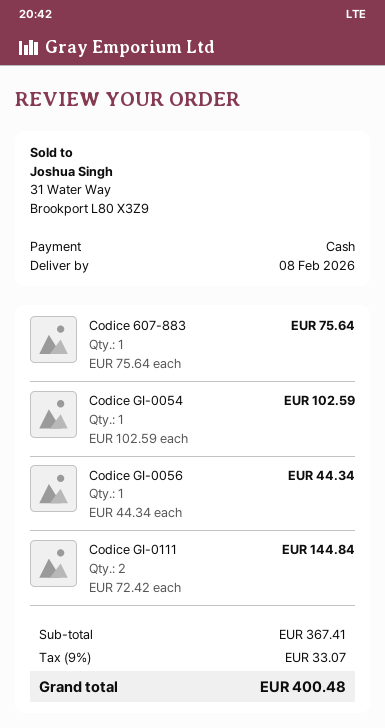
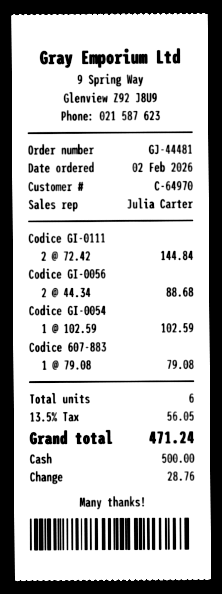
Codice 607-883: 1 x 75.64 = 75.64 -> 1 x 79.08 = 79.08
Codice GI-0056: 1 x 44.34 = 44.34 -> 2 x 44.34 = 88.68
tax: 9% = 33.07 -> 13.5% = 56.05
total: 400.48 -> 471.24

